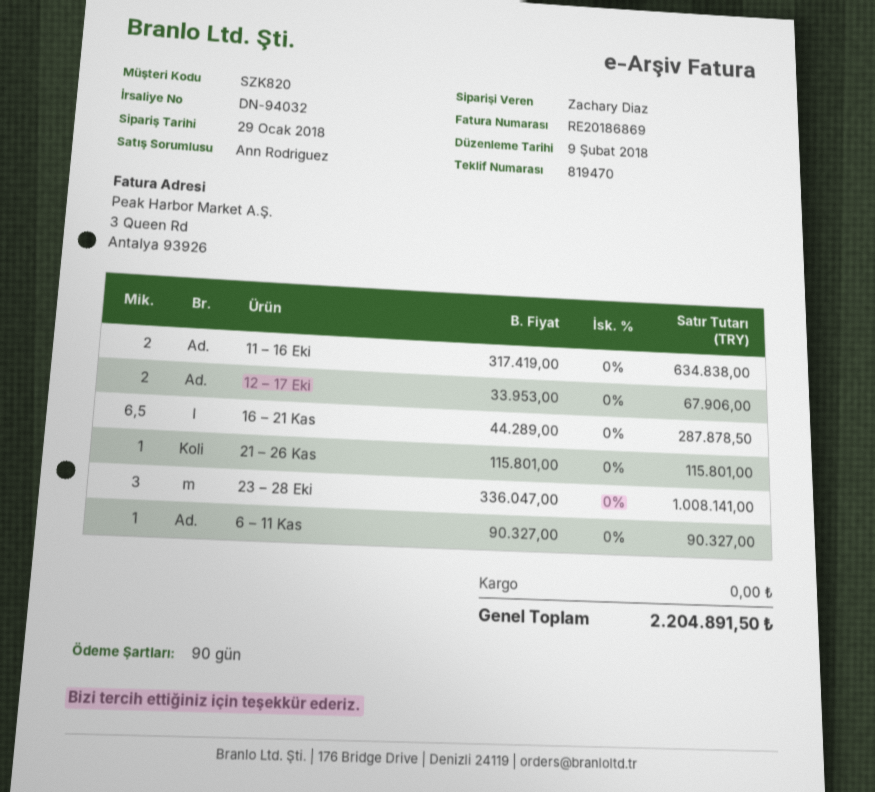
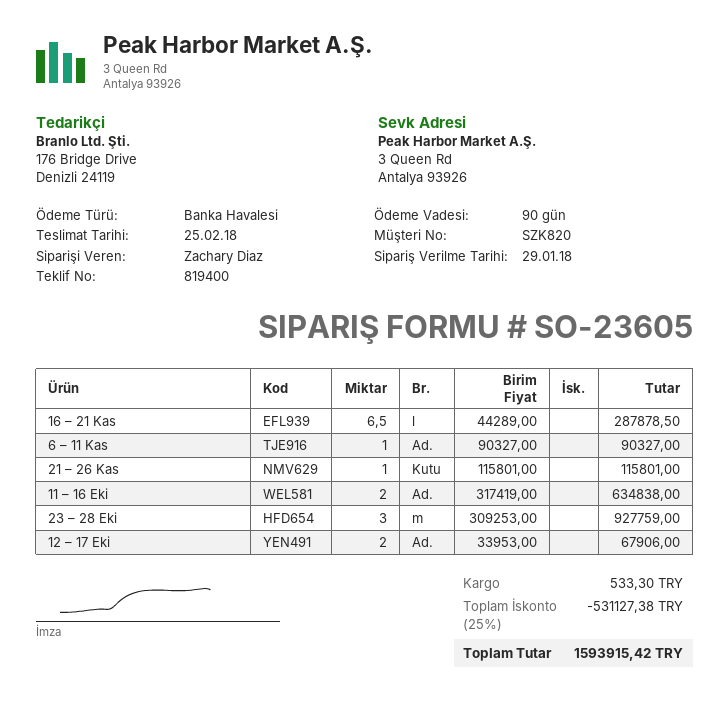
quote number: 819470 -> 819400
23 – 28 Eki: 3 x 336047.00 = 1008141.00 -> 3 x 309253.00 = 927759.00
discount: none -> 25% = 531127.38
shipping: 0.00 -> 533.30
total: 2204891.50 -> 1593915.42

